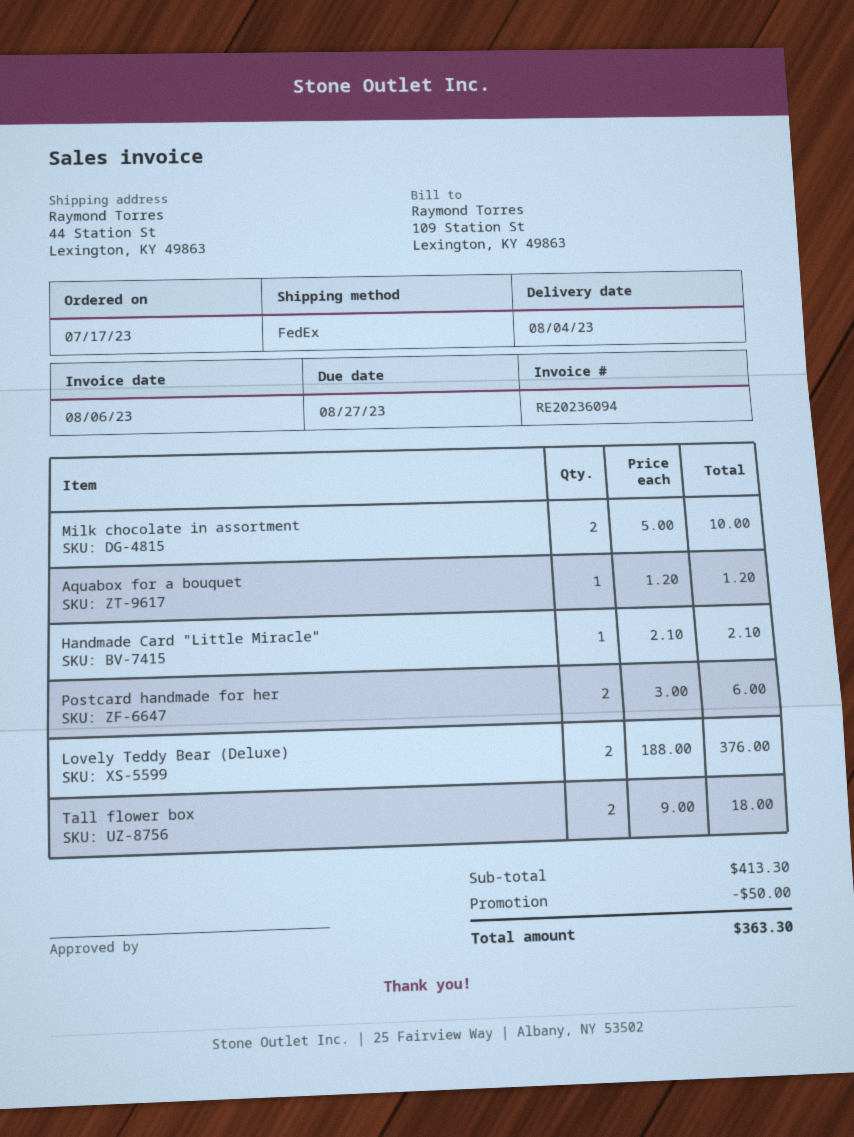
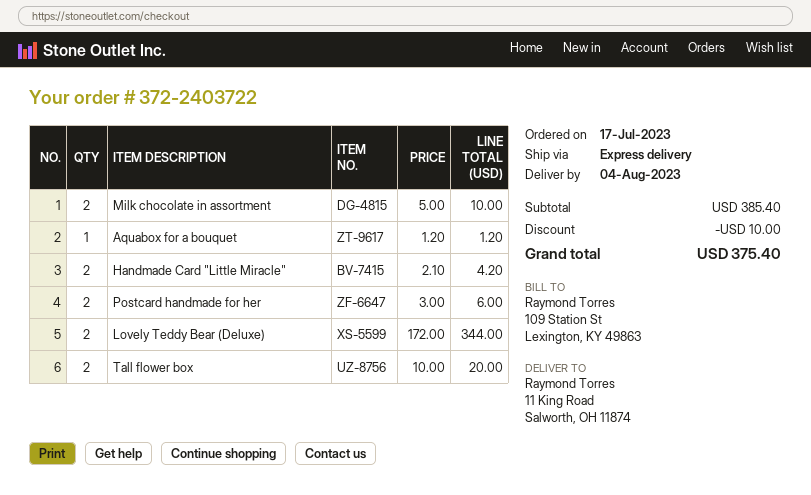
shipping method: FedEx -> express
ship to: 44 Station St, Lexington, KY 49863 -> 11 King Road, Salworth, OH 11874
Handmade Card "Little Miracle": 1 x 2.10 = 2.10 -> 2 x 2.10 = 4.20
Lovely Teddy Bear (Deluxe): 2 x 188.00 = 376.00 -> 2 x 172.00 = 344.00
Tall flower box: 2 x 9.00 = 18.00 -> 2 x 10.00 = 20.00
subtotal: 413.30 -> 385.40
discount: 50.00 -> 10.00
total: 363.30 -> 375.40

